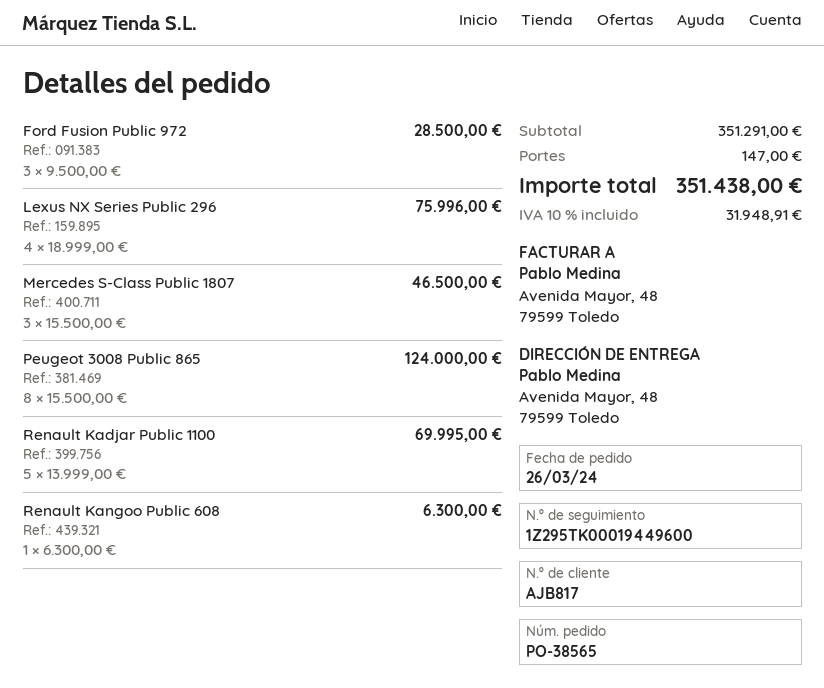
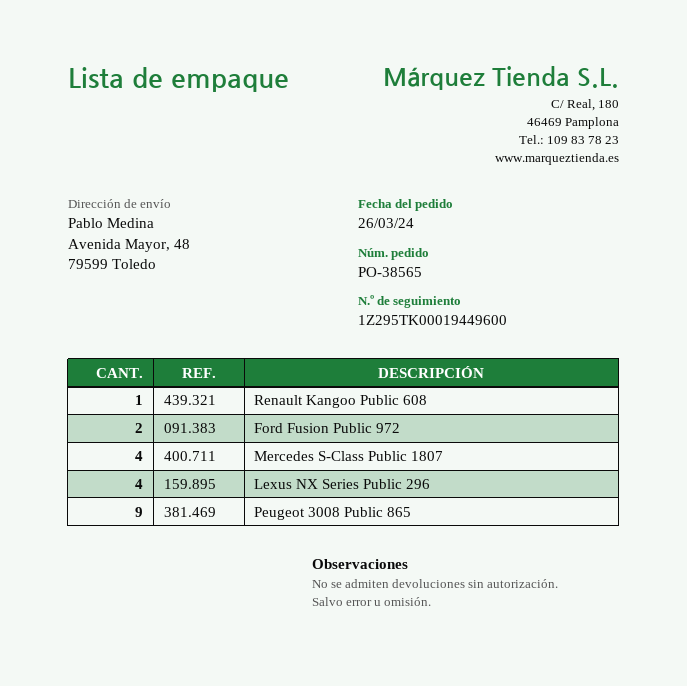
Ford Fusion Public 972: 3 -> 2
Mercedes S-Class Public 1807: 3 -> 4
Peugeot 3008 Public 865: 8 -> 9
Renault Kadjar Public 1100: 5 -> none

